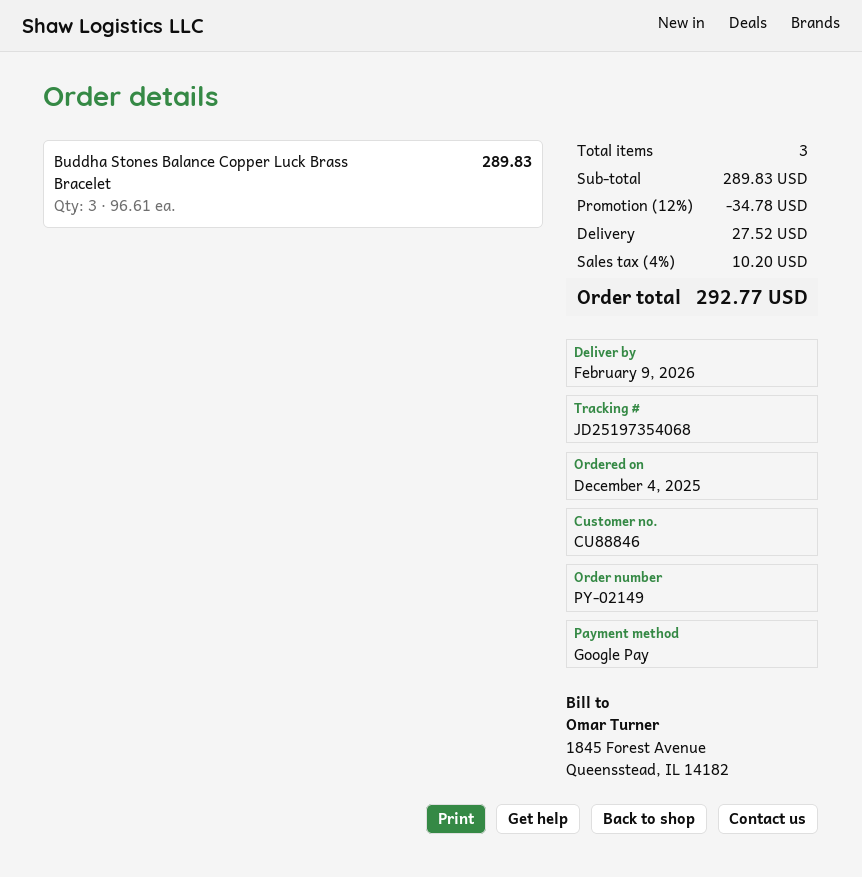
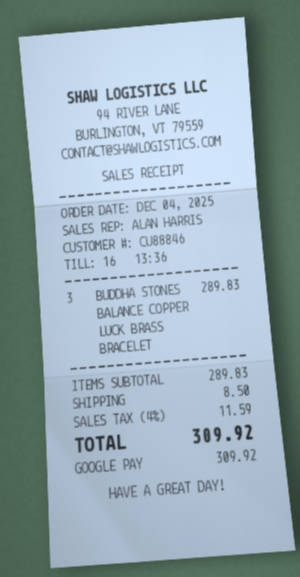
discount: 12% = 34.78 -> none
shipping: 27.52 -> 8.50
tax: 4% = 10.20 -> 4% = 11.59
total: 292.77 -> 309.92

